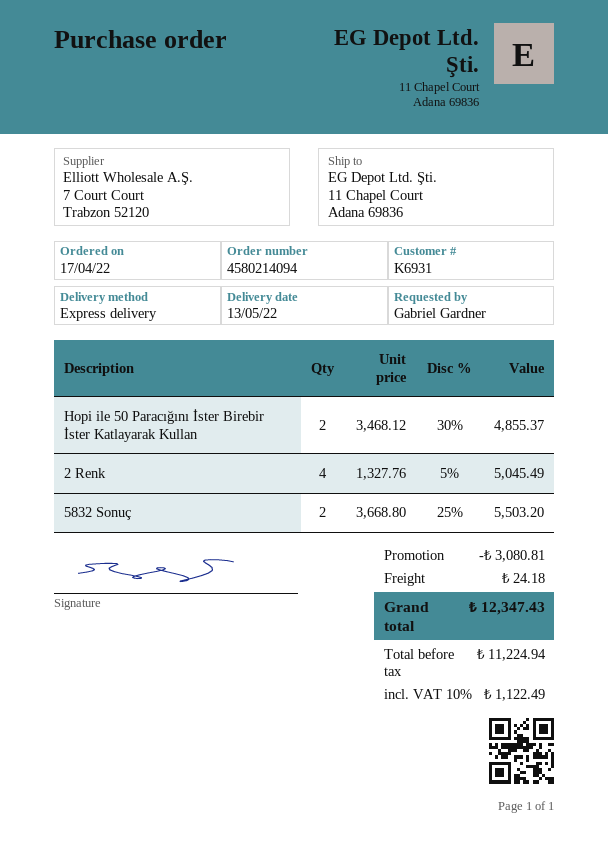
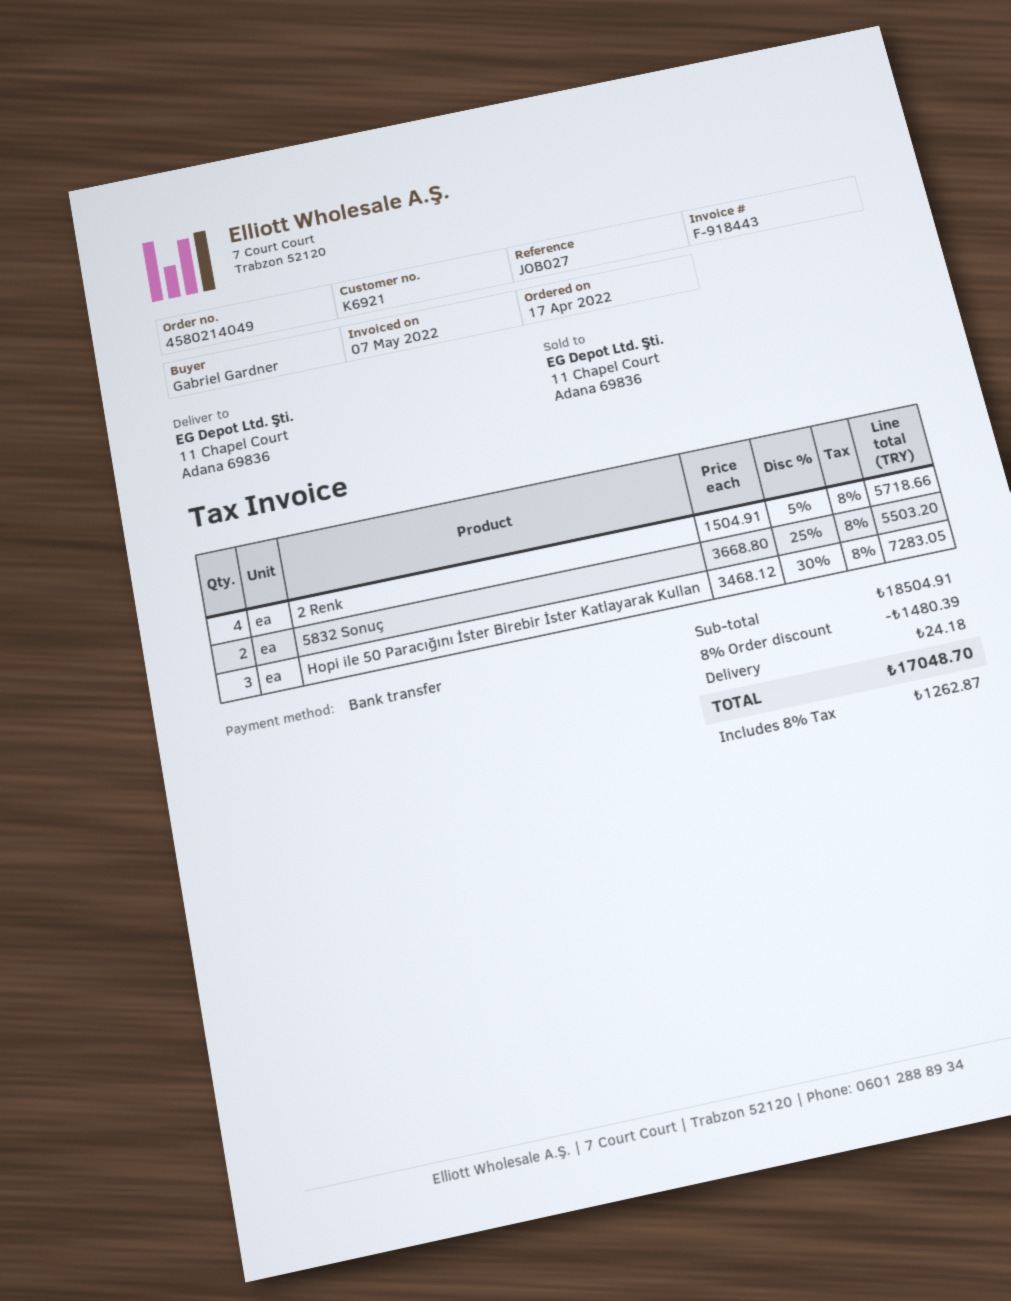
order number: 4580214094 -> 4580214049
customer number: K6931 -> K6921
Hopi ile 50 Paracığını İster Birebir İster Katlayarak Kullan: 2 x 3468.12 - 30% = 4855.37 -> 3 x 3468.12 - 30% = 7283.05
2 Renk: 4 x 1327.76 - 5% = 5045.49 -> 4 x 1504.91 - 5% = 5718.66
discount: 3080.81 -> 1480.39
tax: 10% = 1122.49 -> 8% = 1262.87
total: 12347.43 -> 17048.70

